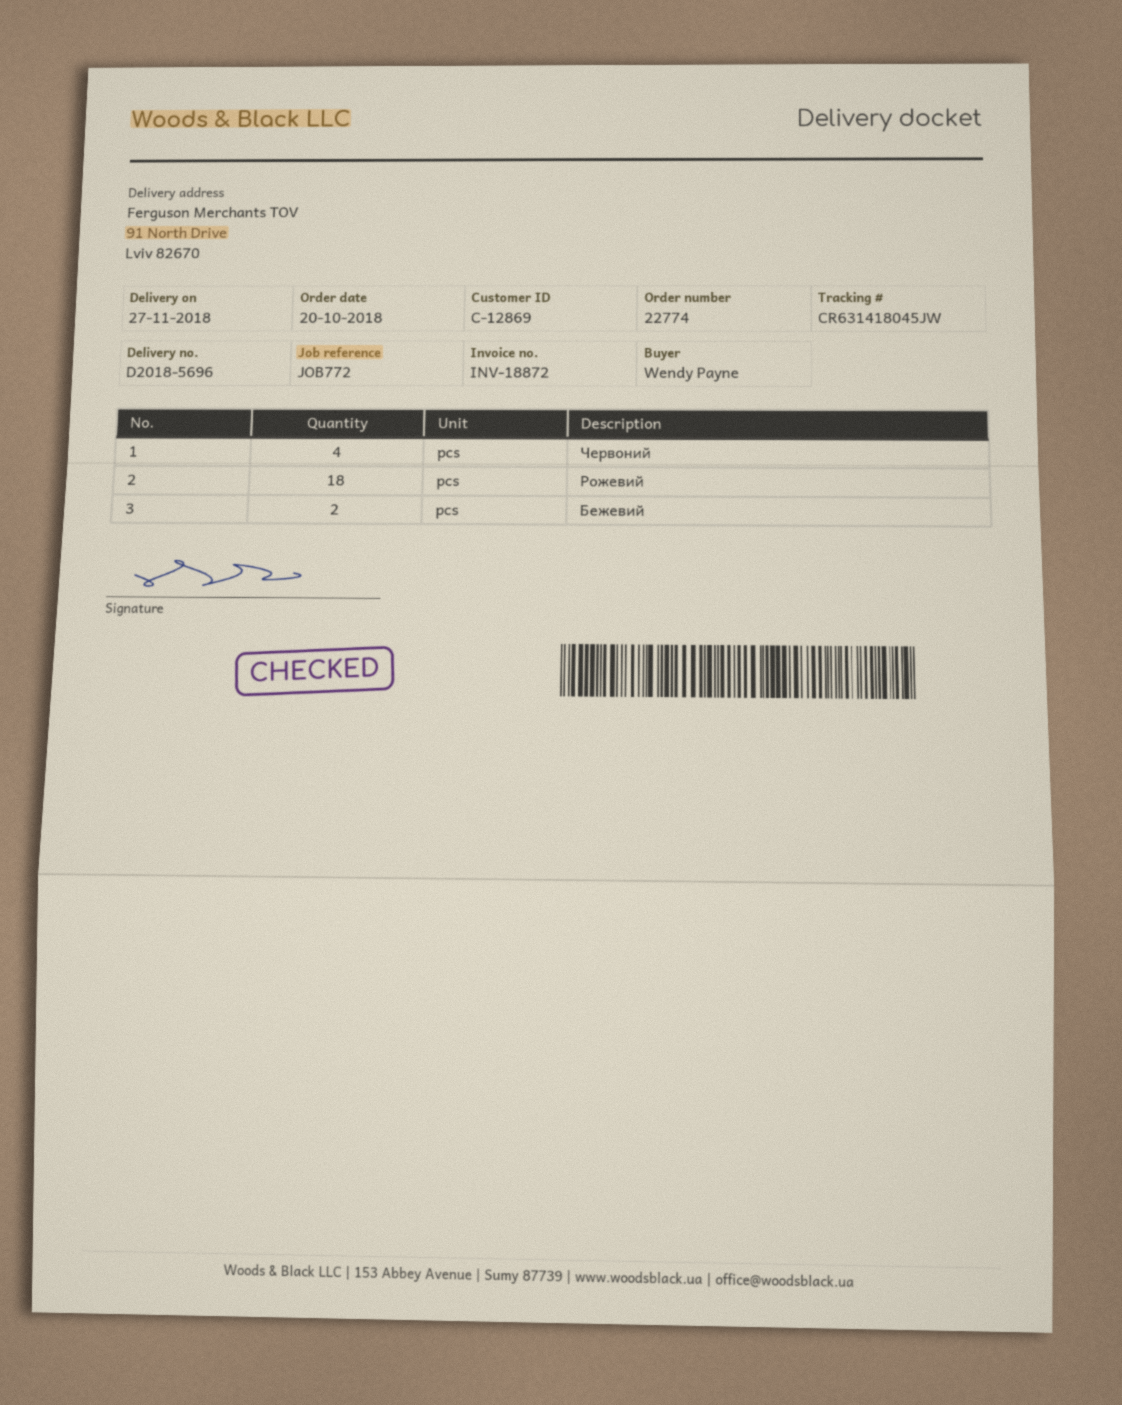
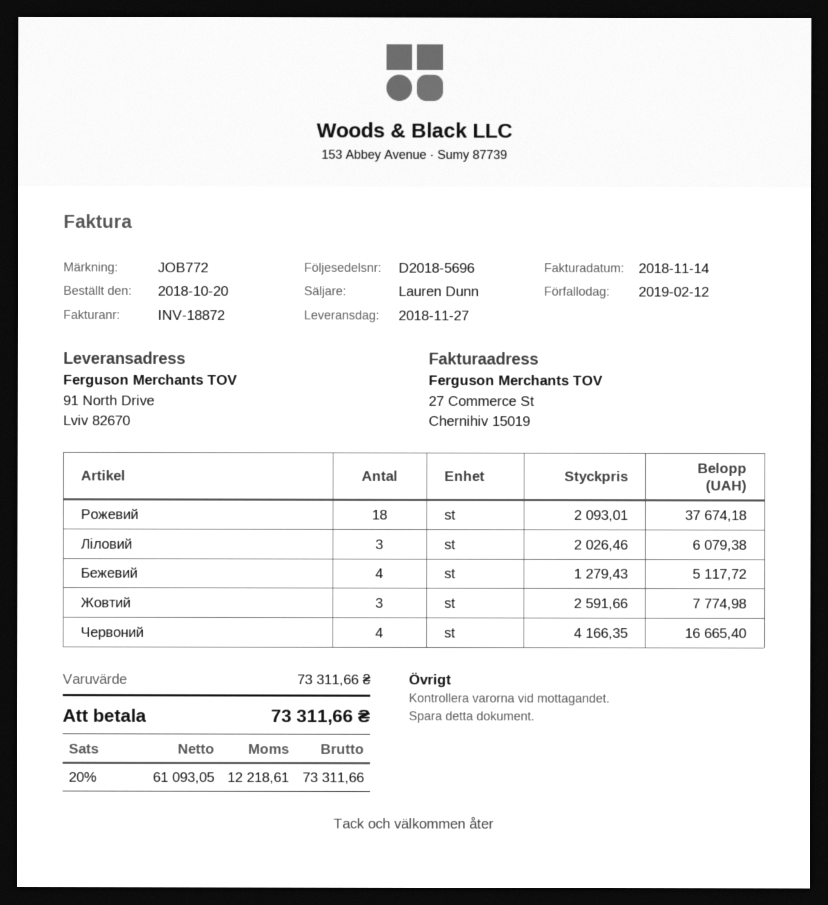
Бежевий: 2 -> 4
Ліловий: none -> 3
Жовтий: none -> 3

